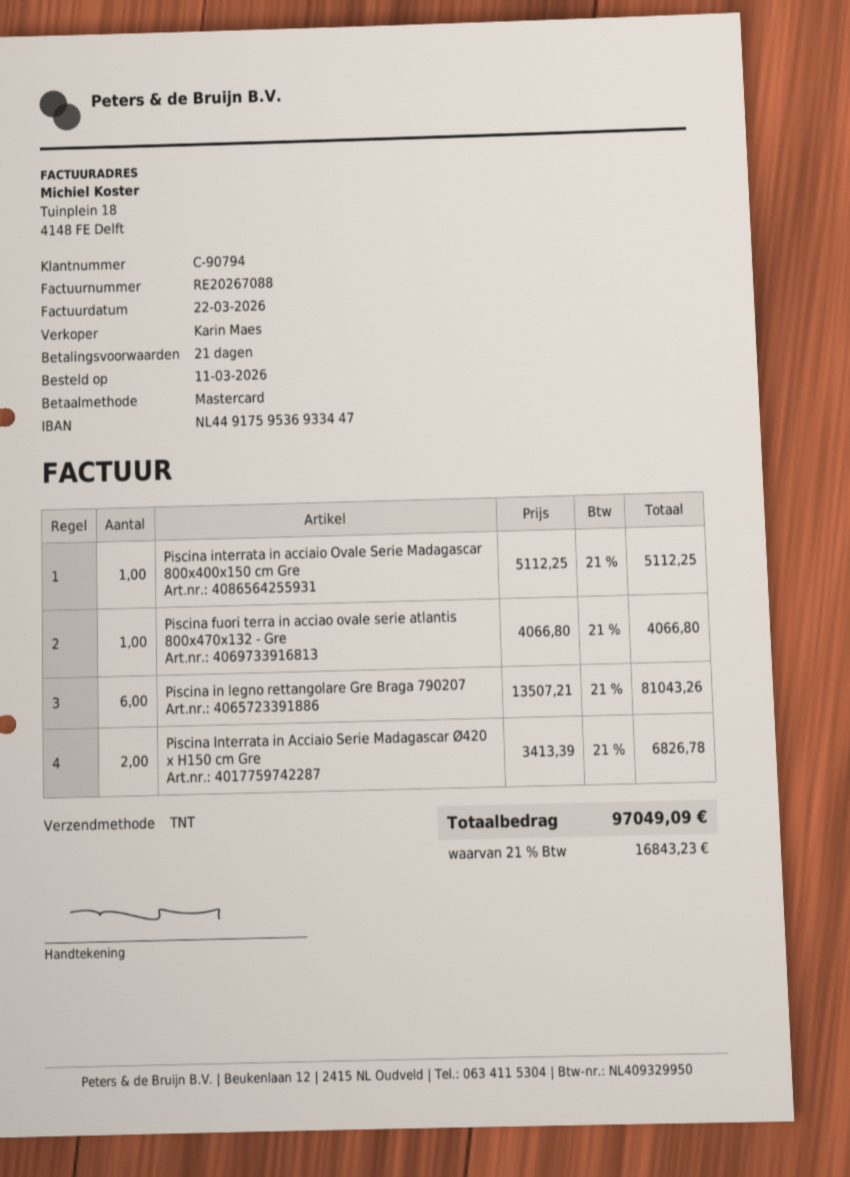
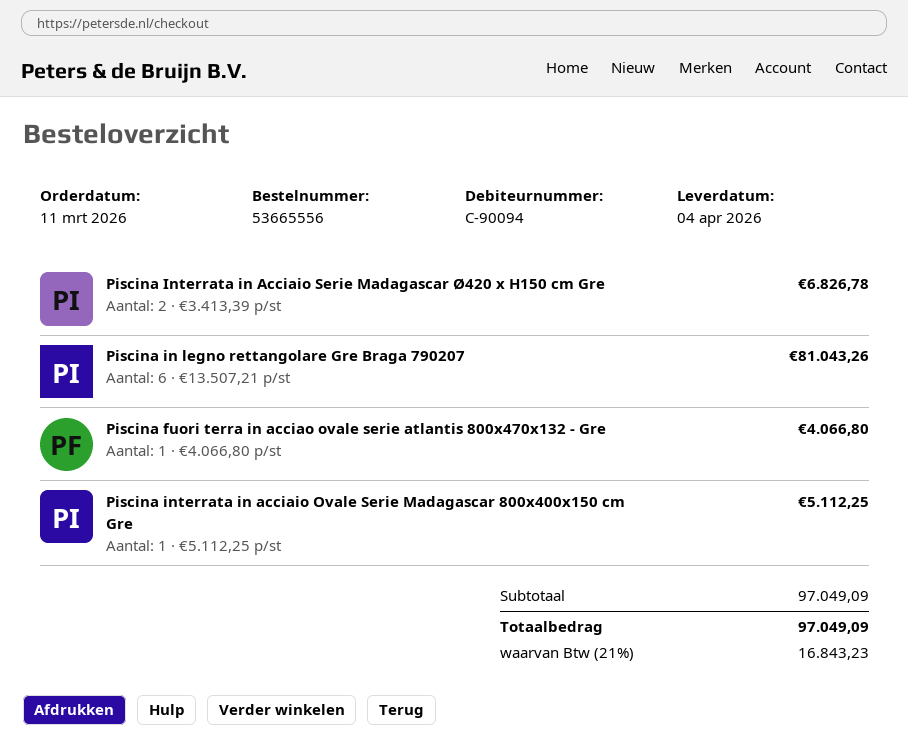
customer number: C-90794 -> C-90094

